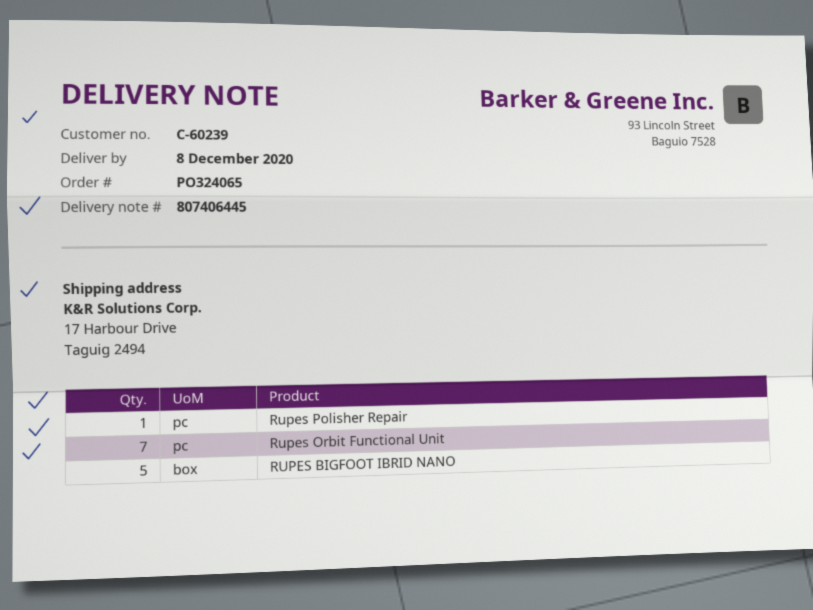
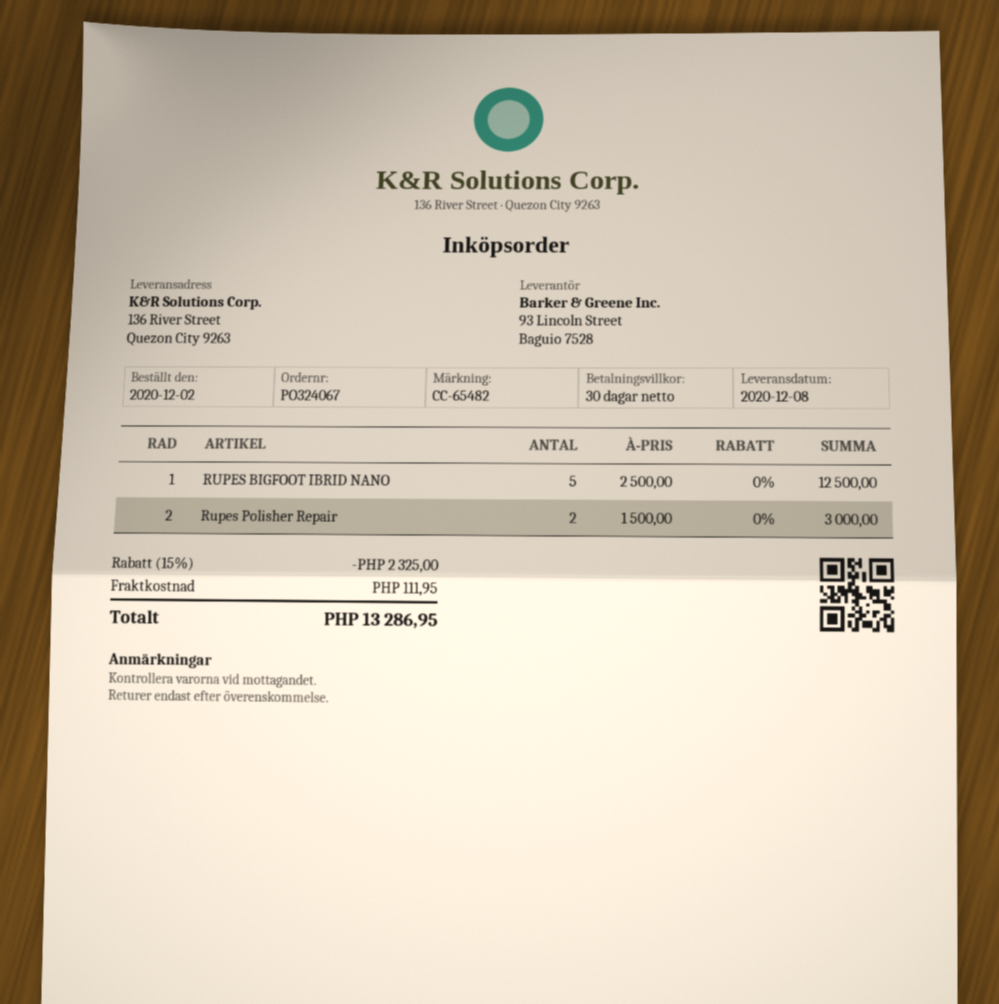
order number: PO324065 -> PO324067
ship to: 17 Harbour Drive, Taguig 2494 -> 136 River Street, Quezon City 9263
Rupes Polisher Repair: 1 -> 2
Rupes Orbit Functional Unit: 7 -> none

